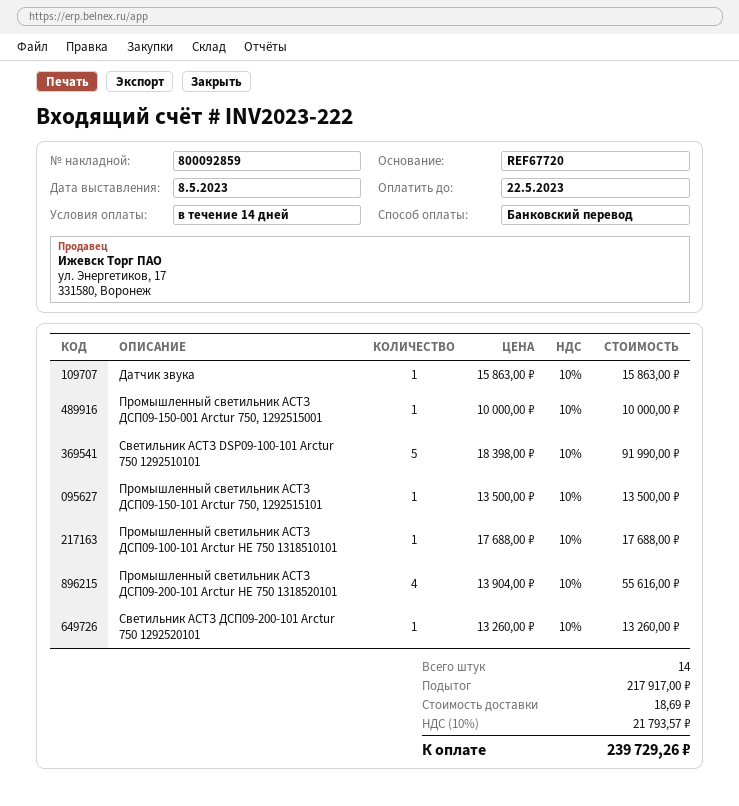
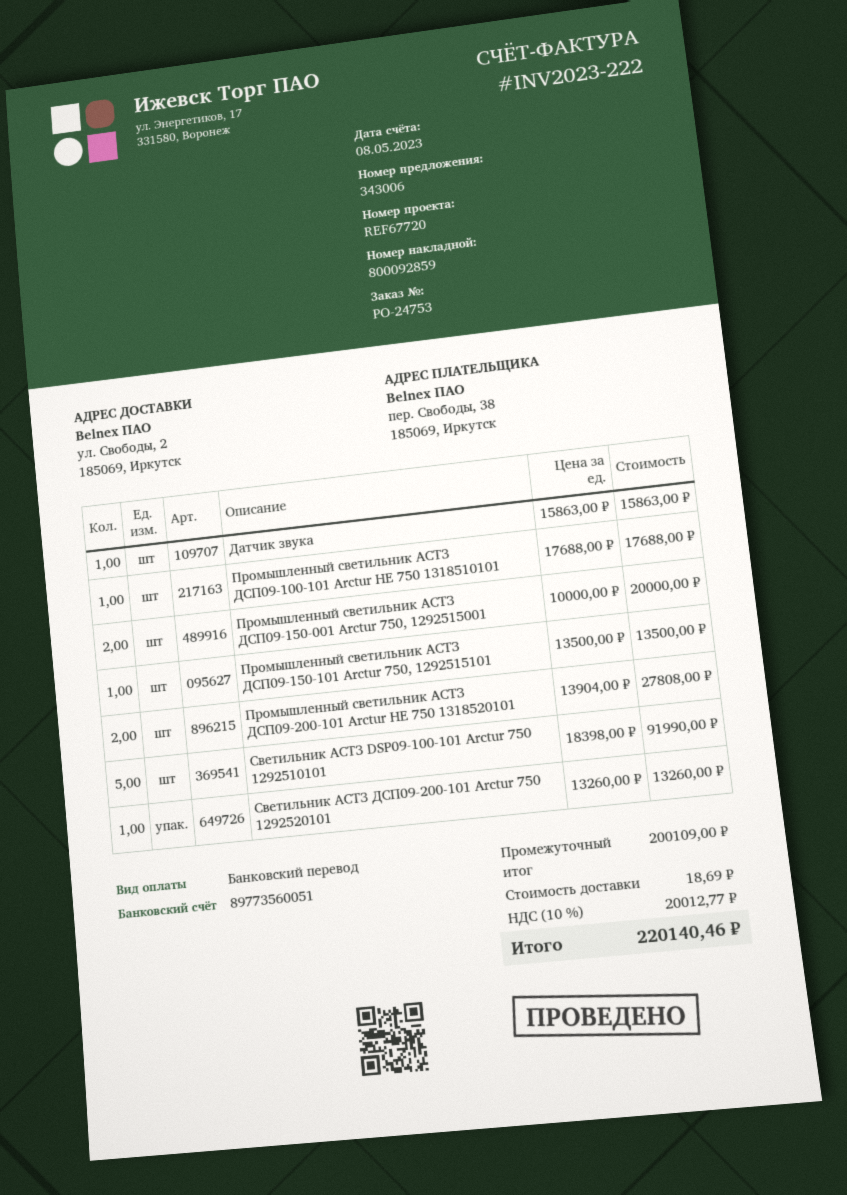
Промышленный светильник АСТЗ ДСП09-150-001 Arctur 750, 1292515001: 1 x 10000.00 = 10000.00 -> 2 x 10000.00 = 20000.00
Промышленный светильник АСТЗ ДСП09-200-101 Arctur HE 750 1318520101: 4 x 13904.00 = 55616.00 -> 2 x 13904.00 = 27808.00
subtotal: 217917.00 -> 200109.00
tax: 10% = 21793.57 -> 10% = 20012.77
total: 239729.26 -> 220140.46

